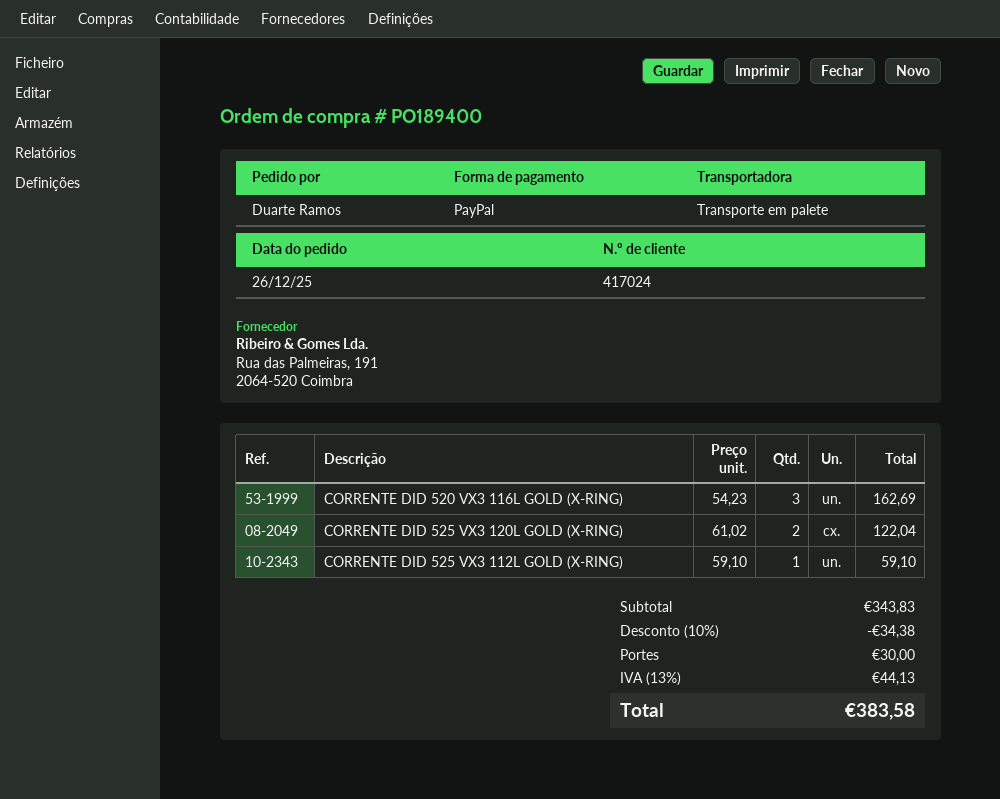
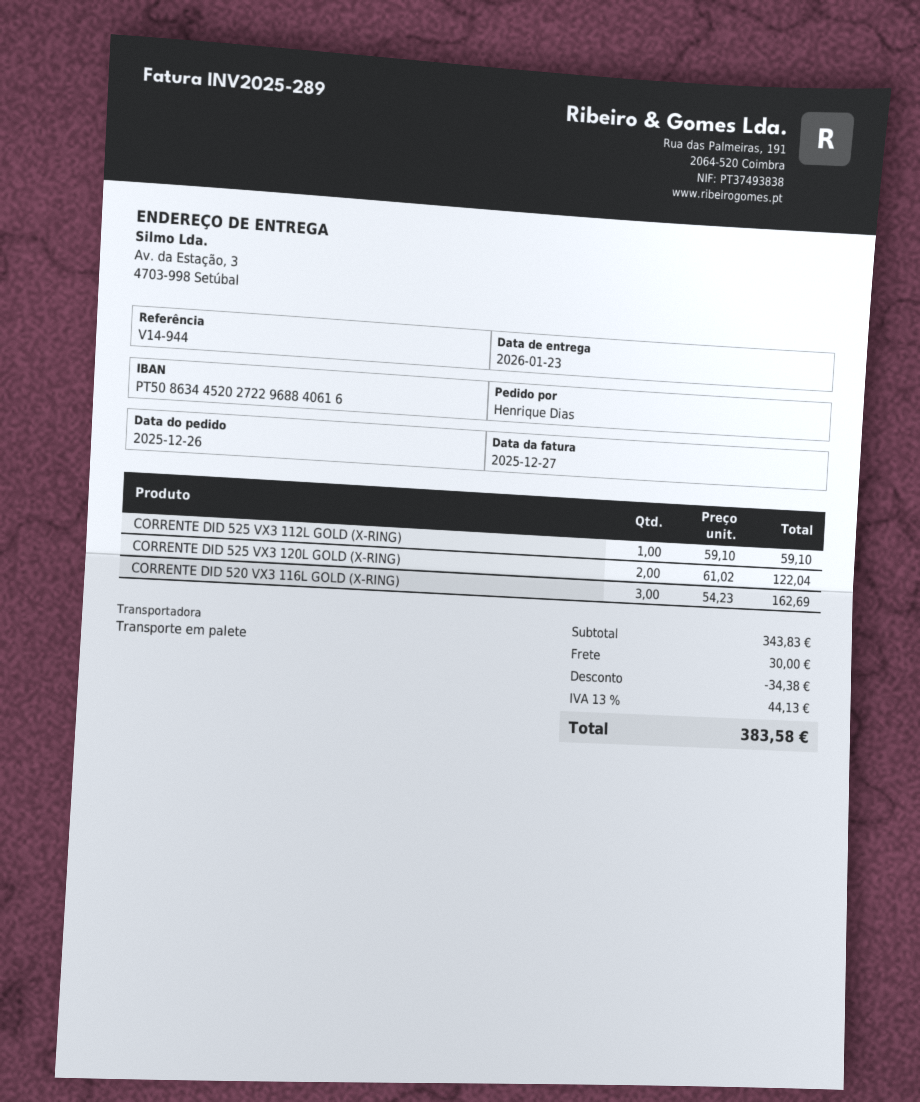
ordered by: Duarte Ramos -> Henrique Dias

